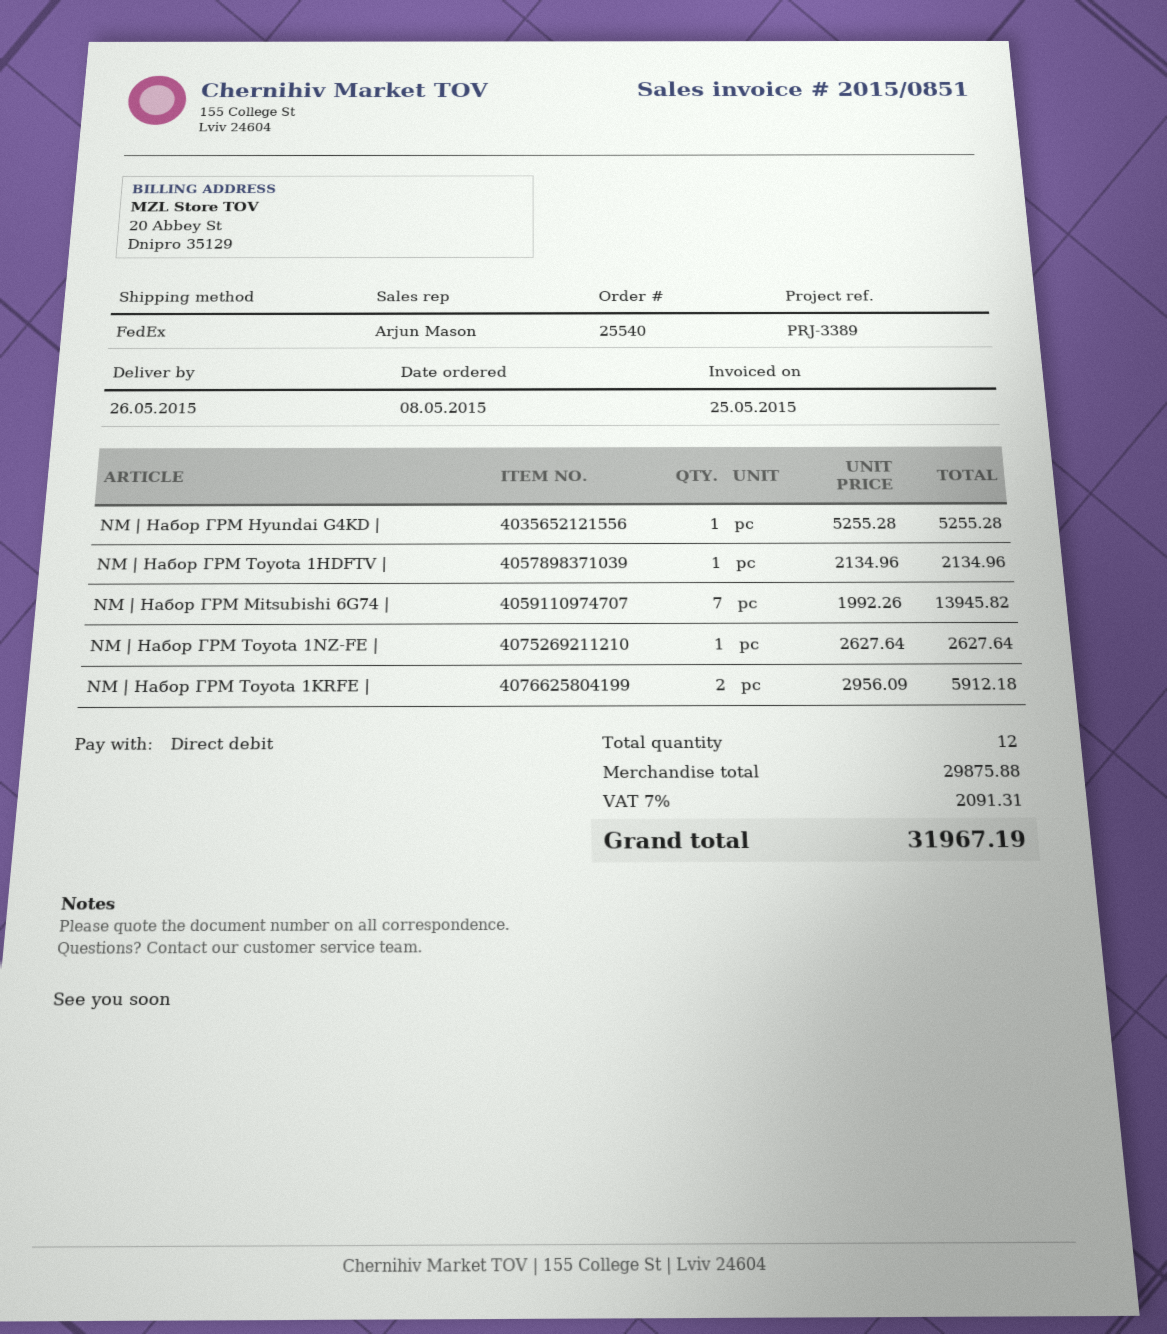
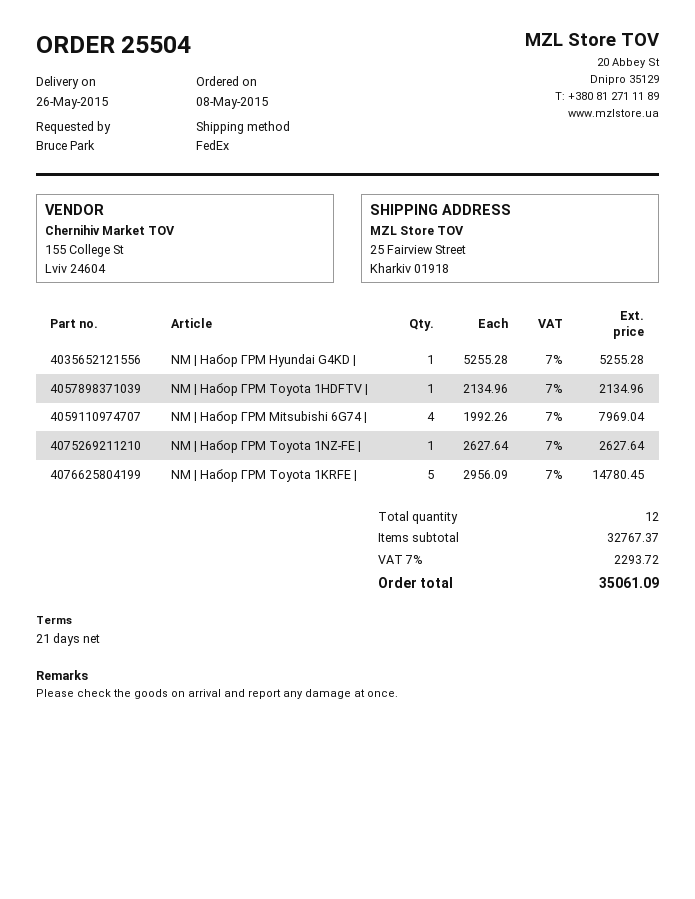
order number: 25540 -> 25504
NM | Набор ГРМ Mitsubishi 6G74 |: 7 x 1992.26 = 13945.82 -> 4 x 1992.26 = 7969.04
NM | Набор ГРМ Toyota 1KRFE |: 2 x 2956.09 = 5912.18 -> 5 x 2956.09 = 14780.45
subtotal: 29875.88 -> 32767.37
tax: 7% = 2091.31 -> 7% = 2293.72
total: 31967.19 -> 35061.09

